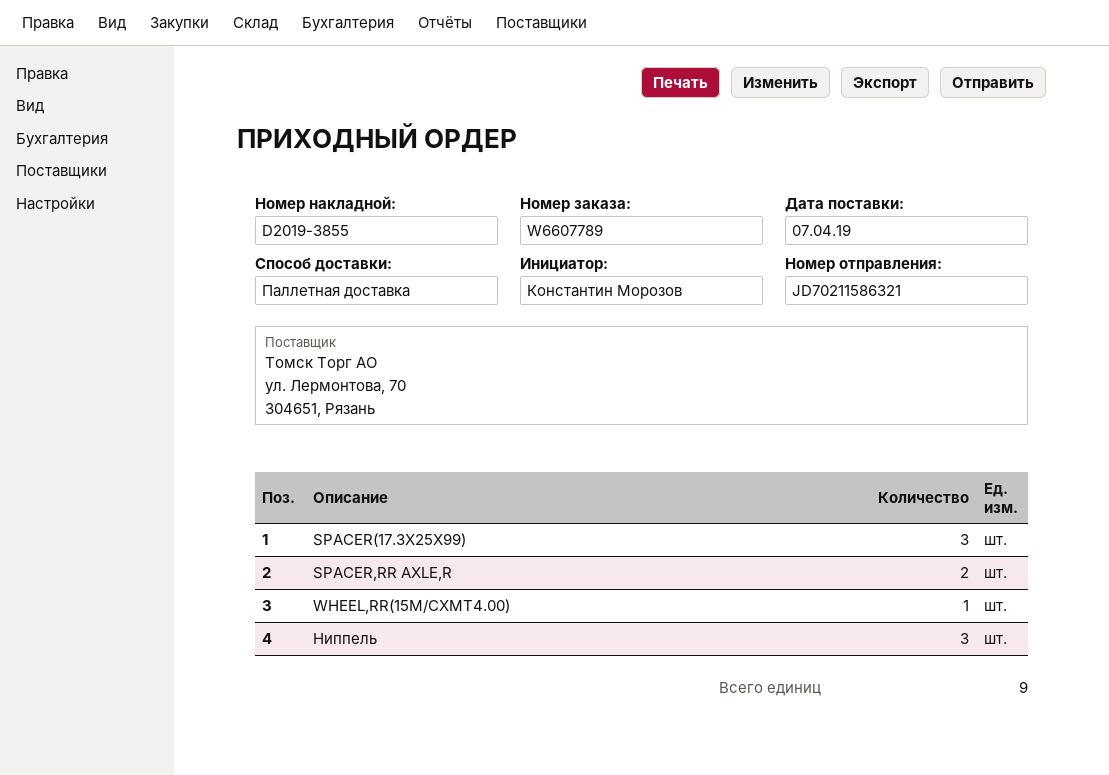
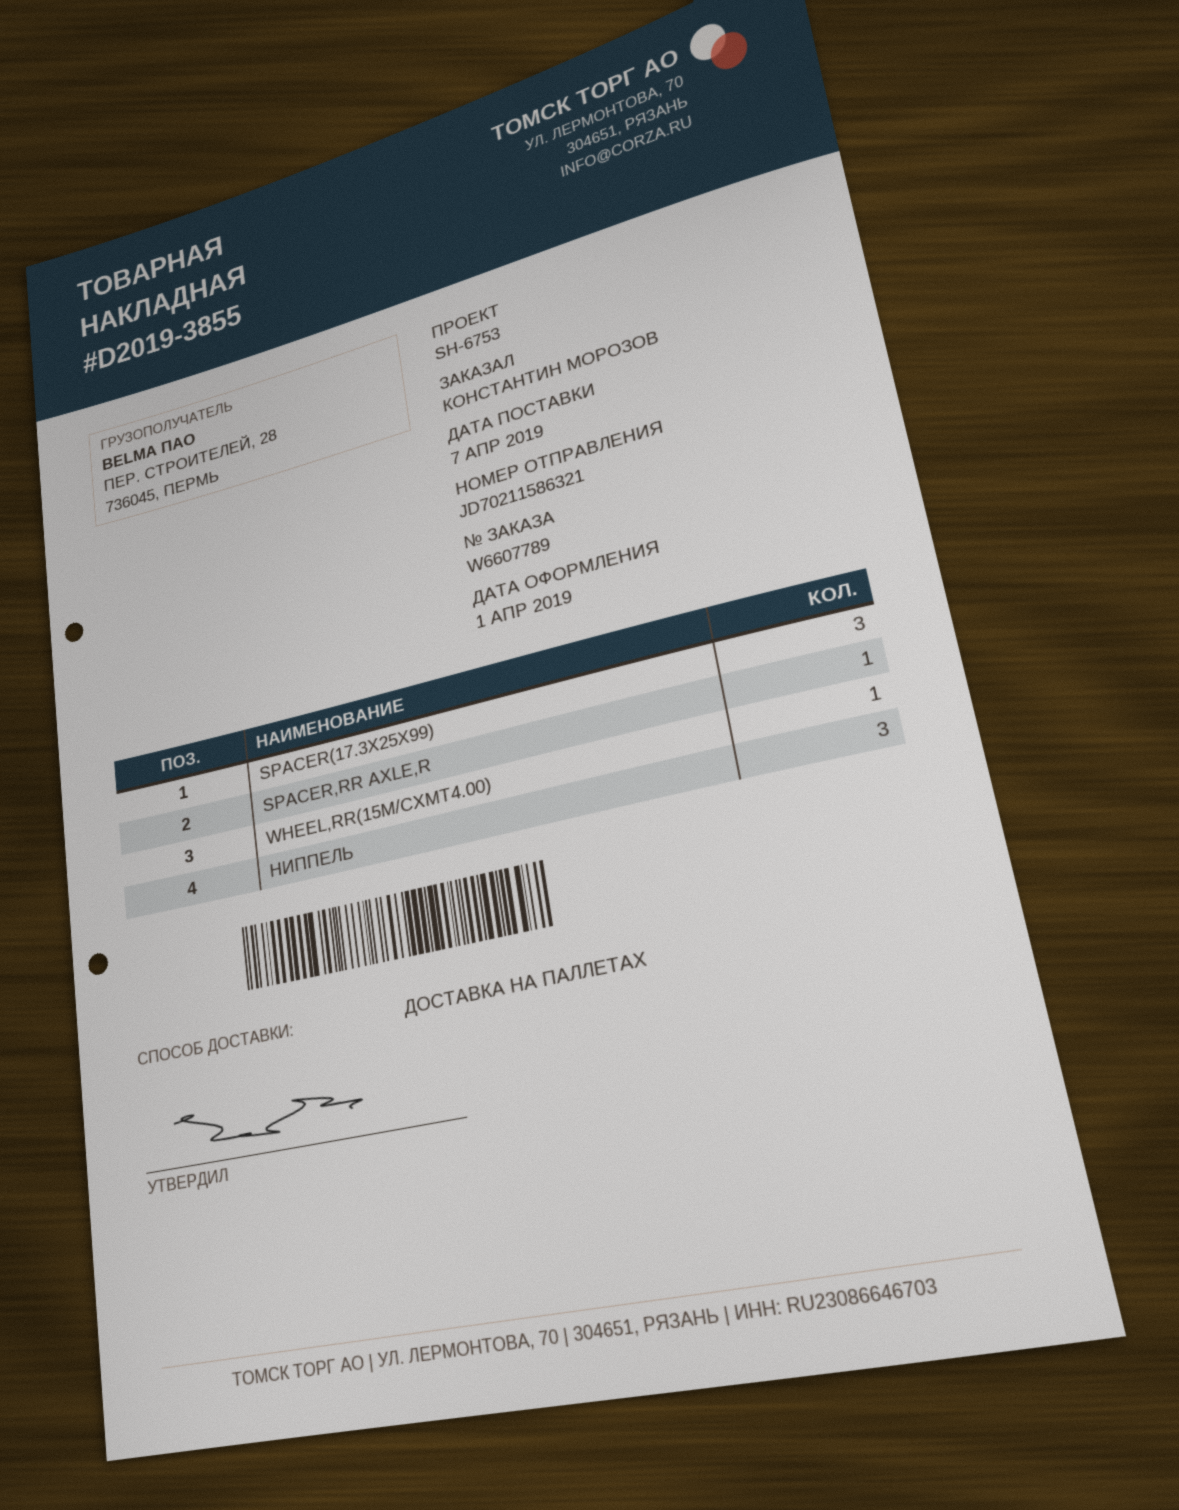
SPACER,RR AXLE,R: 2 -> 1

